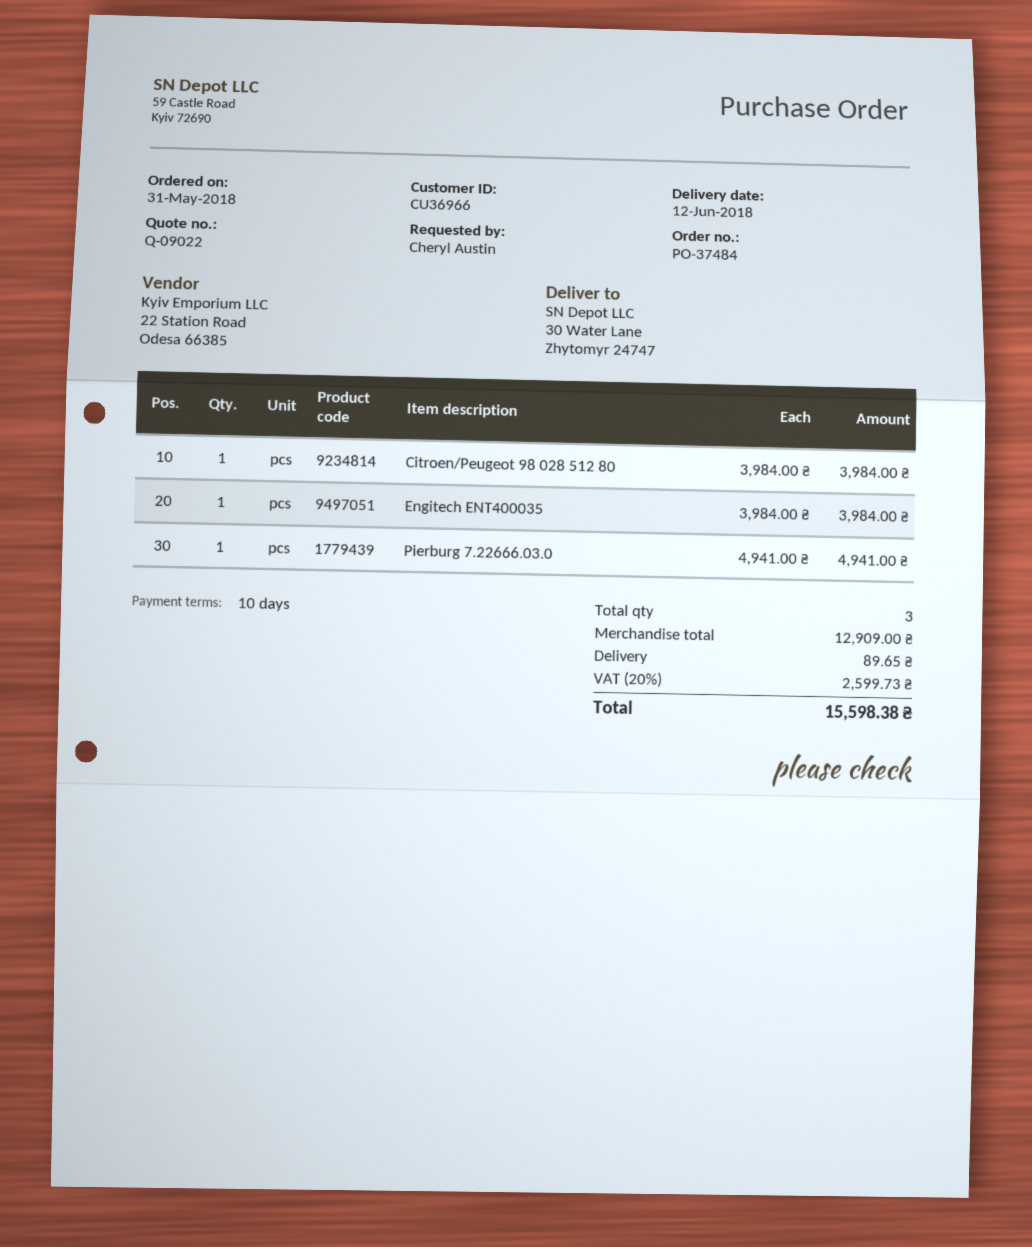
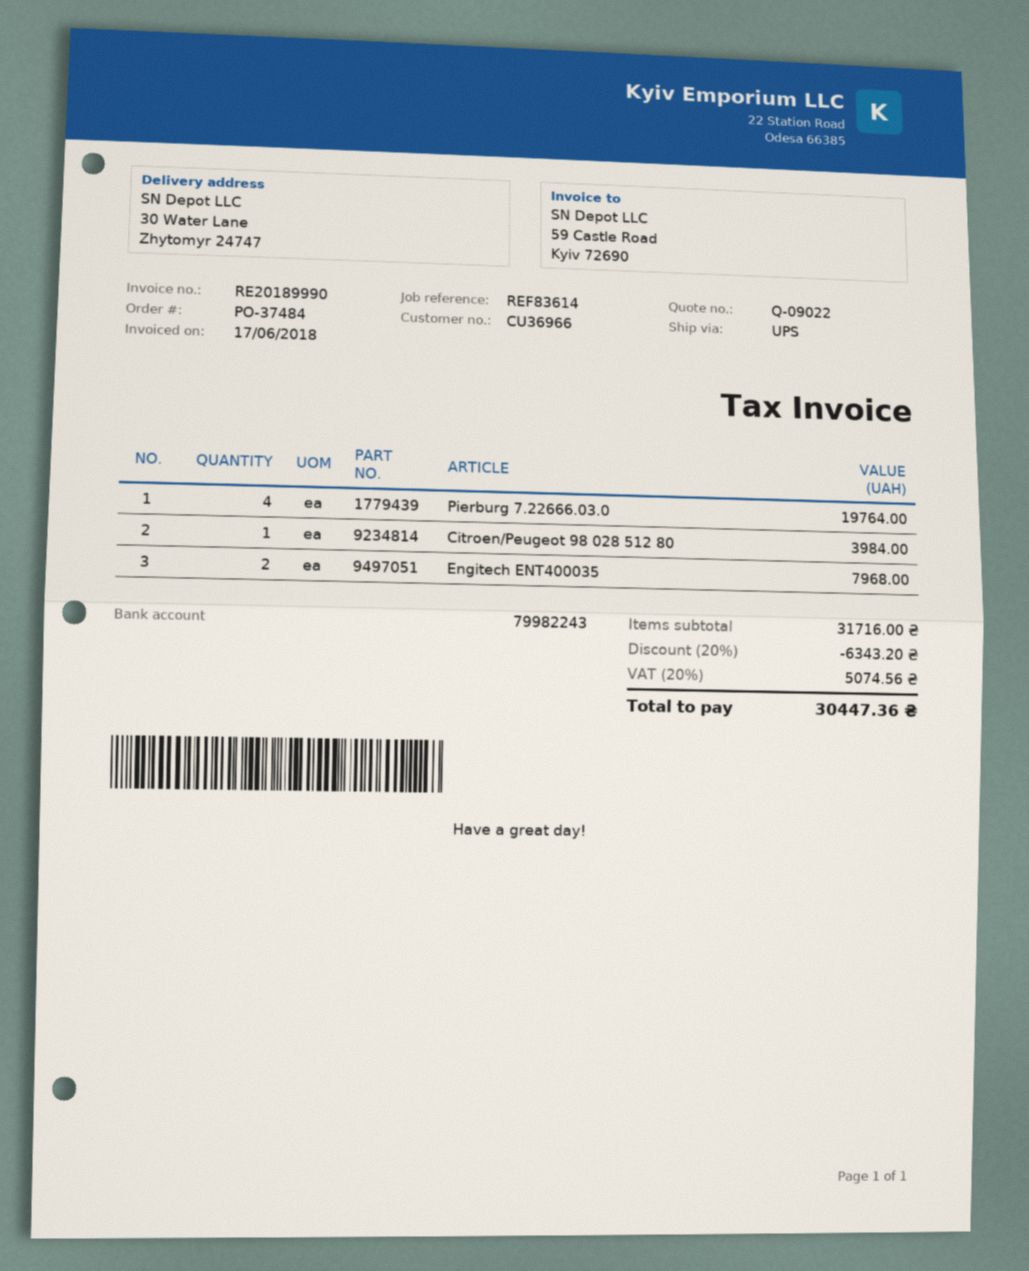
Engitech ENT400035: 1 for 3984.00 -> 2 for 7968.00
Pierburg 7.22666.03.0: 1 for 4941.00 -> 4 for 19764.00
subtotal: 12909.00 -> 31716.00
discount: none -> 20% = 6343.20
shipping: 89.65 -> none
tax: 20% = 2599.73 -> 20% = 5074.56
total: 15598.38 -> 30447.36

